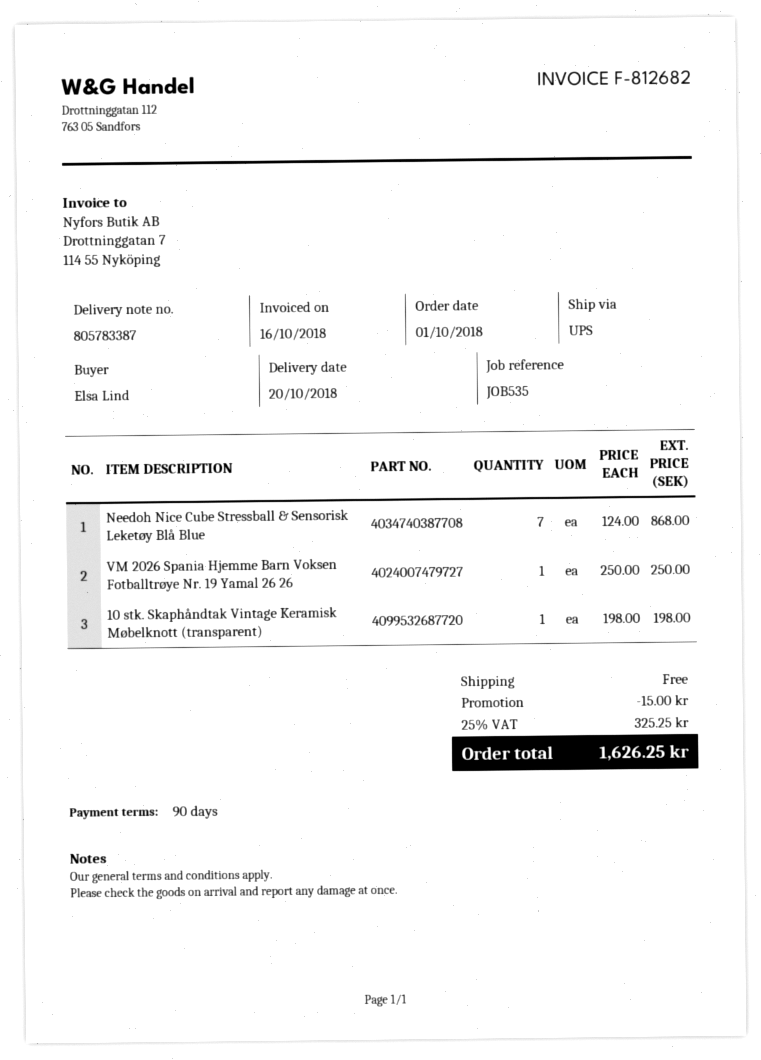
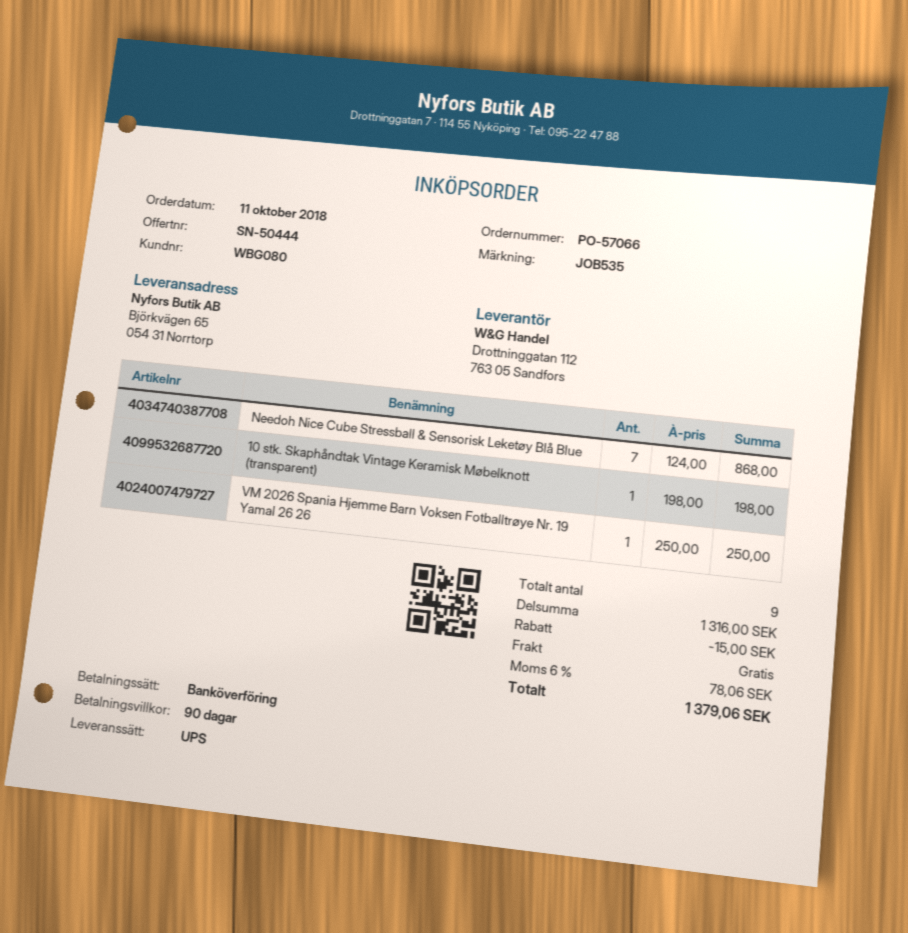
order date: 2018-10-01 -> 2018-10-11
tax: 25% = 325.25 -> 6% = 78.06
total: 1626.25 -> 1379.06

